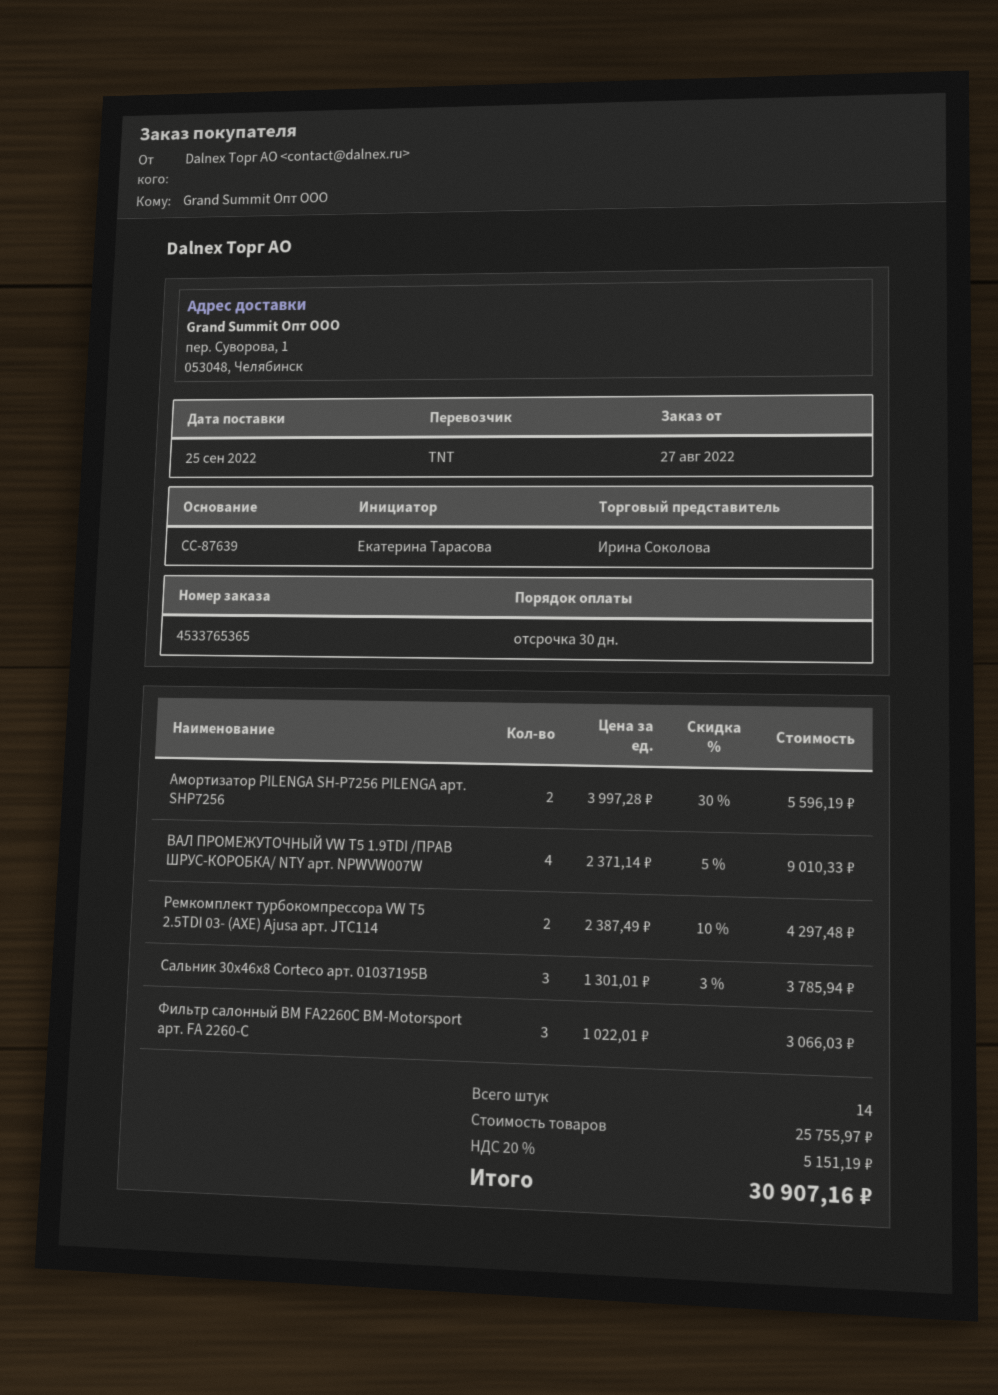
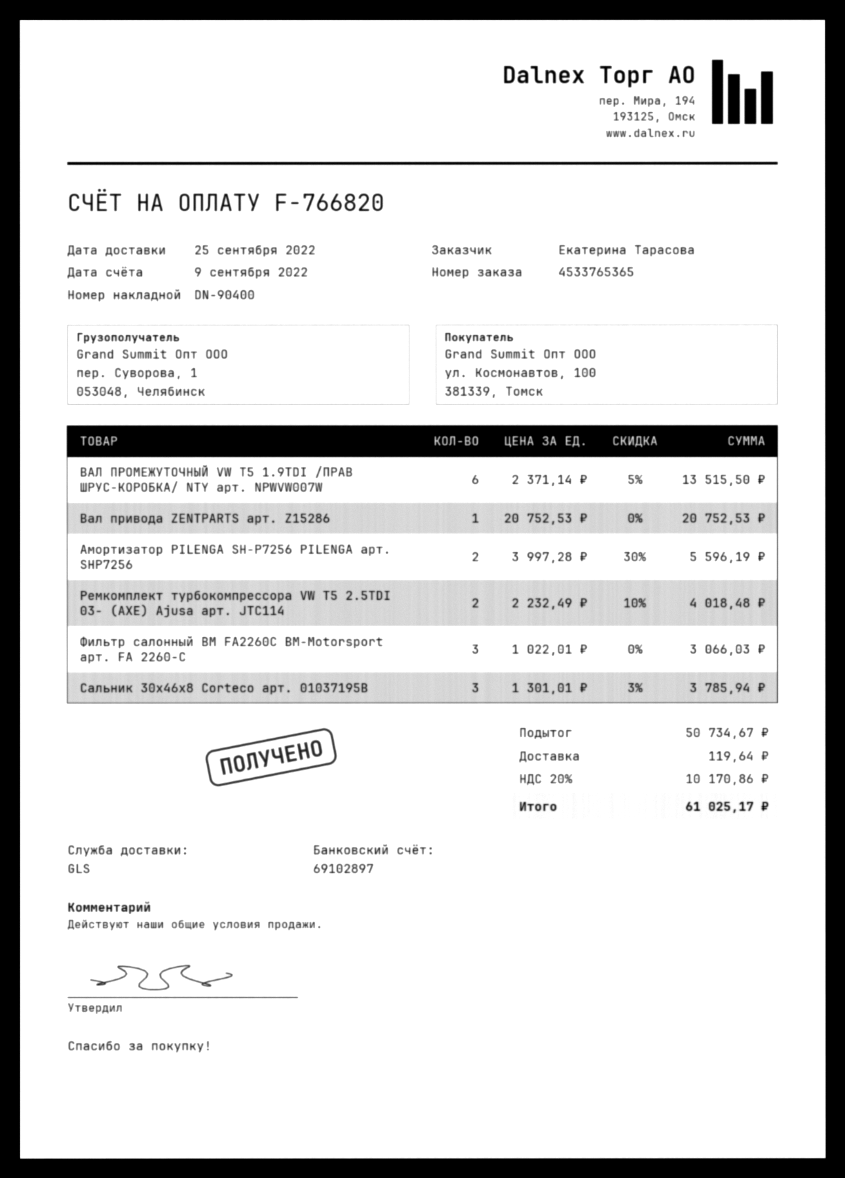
shipping method: TNT -> GLS
ВАЛ ПРОМЕЖУТОЧНЫЙ VW T5 1.9TDI /ПРАВ ШРУС-КОРОБКА/ NTY арт. NPWVW007W: 4 x 2371.14 - 5% = 9010.33 -> 6 x 2371.14 - 5% = 13515.50
Ремкомплект турбокомпрессора VW T5 2.5TDI 03- (AXE) Ajusa арт. JTC114: 2 x 2387.49 - 10% = 4297.48 -> 2 x 2232.49 - 10% = 4018.48
Вал привода ZENTPARTS арт. Z15286: none -> 1 x 20752.53 = 20752.53
subtotal: 25755.97 -> 50734.67
shipping: none -> 119.64
tax: 20% = 5151.19 -> 20% = 10170.86
total: 30907.16 -> 61025.17

